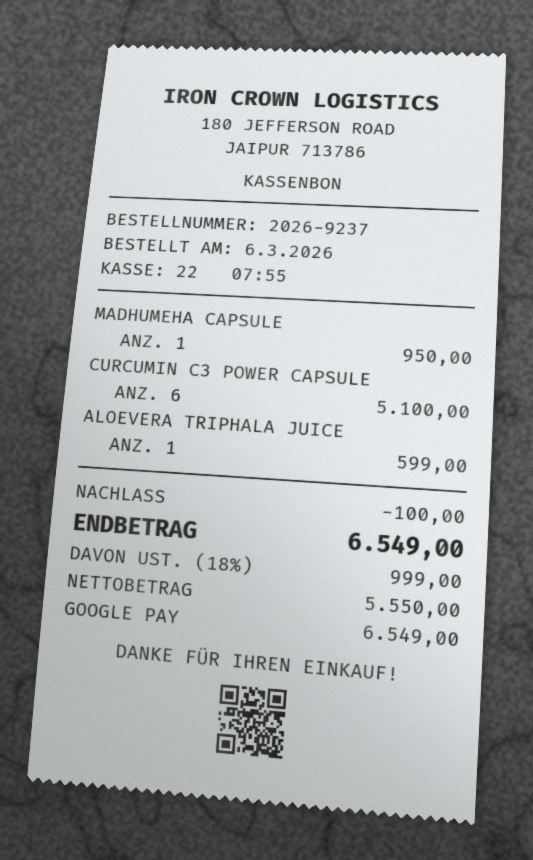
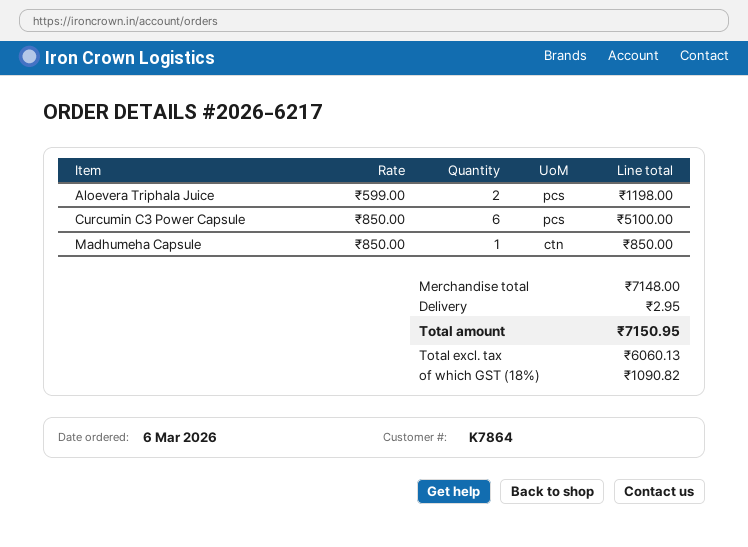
order number: 2026-9237 -> 2026-6217
MADHUMEHA CAPSULE: 1 for 950.00 -> 1 for 850.00
ALOEVERA TRIPHALA JUICE: 1 for 599.00 -> 2 for 1198.00
discount: 100.00 -> none
shipping: none -> 2.95
net: 5550.00 -> 6060.13
tax: 18% = 999.00 -> 18% = 1090.82
total: 6549.00 -> 7150.95

